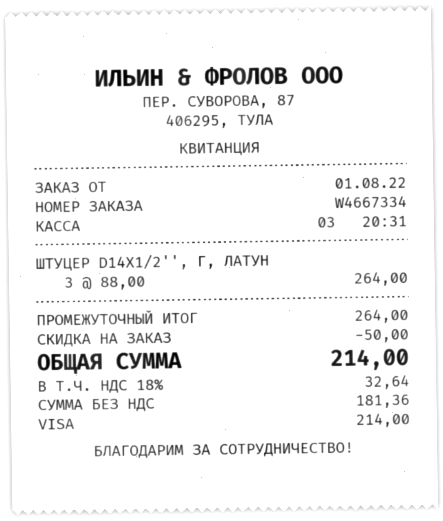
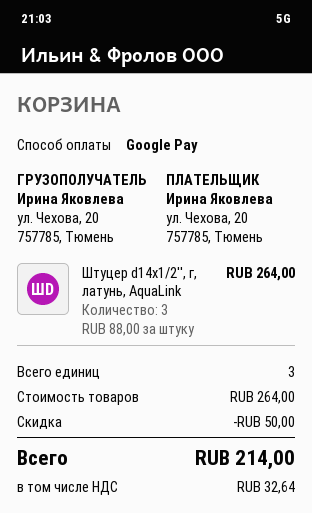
payment method: Visa -> Google Pay

